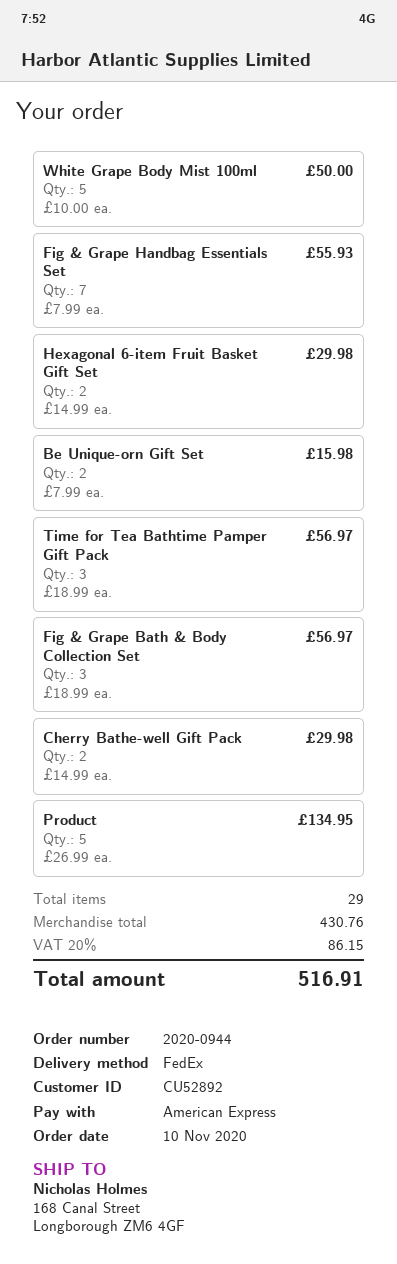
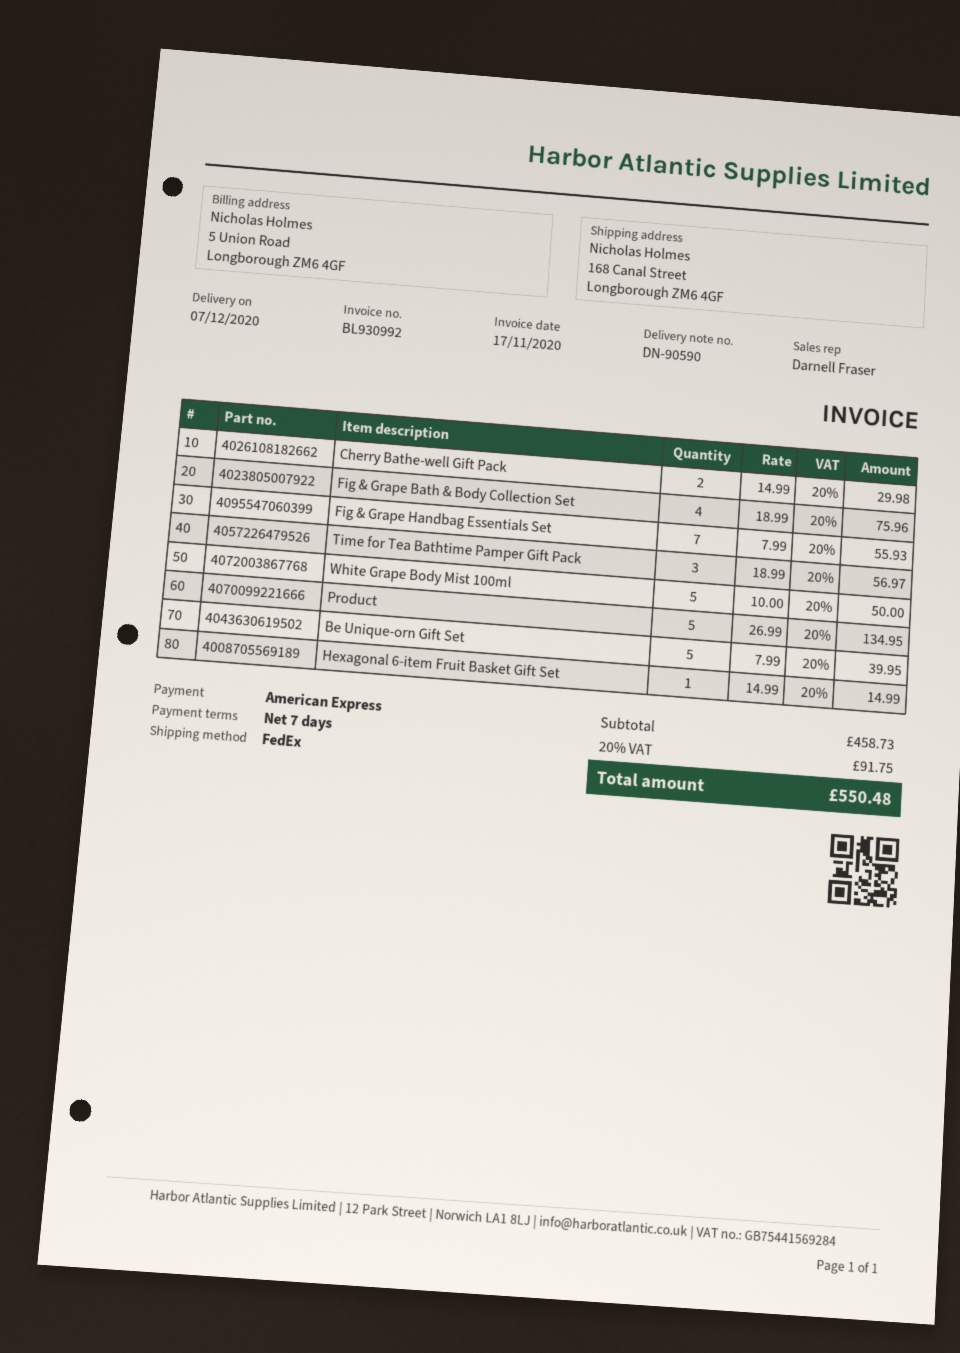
Hexagonal 6-item Fruit Basket Gift Set: 2 x 14.99 = 29.98 -> 1 x 14.99 = 14.99
Be Unique-orn Gift Set: 2 x 7.99 = 15.98 -> 5 x 7.99 = 39.95
Fig & Grape Bath & Body Collection Set: 3 x 18.99 = 56.97 -> 4 x 18.99 = 75.96
subtotal: 430.76 -> 458.73
tax: 20% = 86.15 -> 20% = 91.75
total: 516.91 -> 550.48

